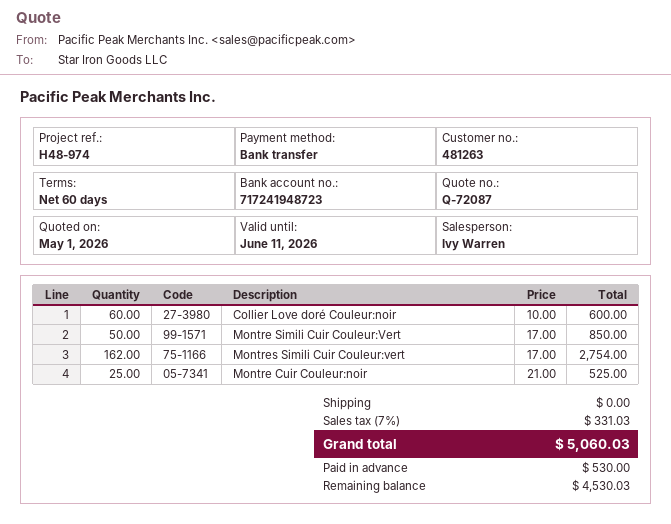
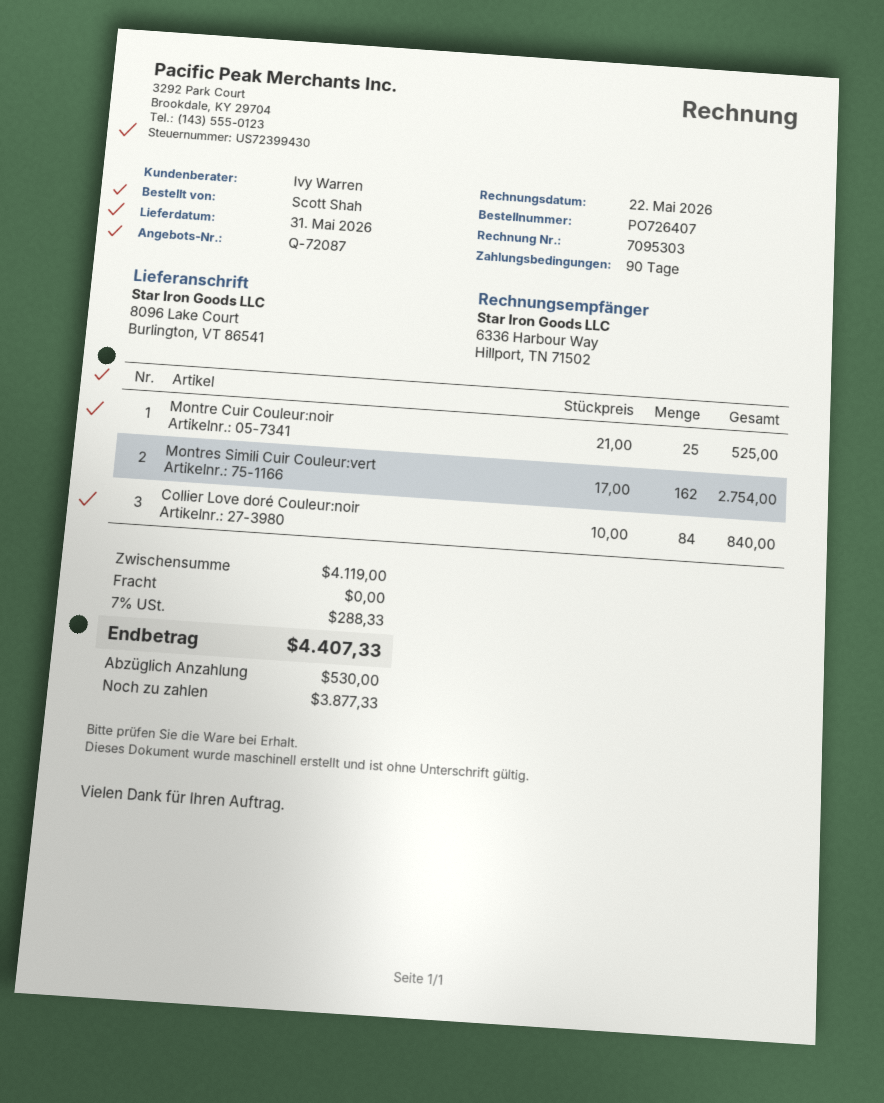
payment terms: 60 days -> 90 days
Collier Love doré Couleur:noir: 60 x 10.00 = 600.00 -> 84 x 10.00 = 840.00
Montre Simili Cuir Couleur:Vert: 50 x 17.00 = 850.00 -> none
tax: 7% = 331.03 -> 7% = 288.33
total: 5060.03 -> 4407.33
balance: 4530.03 -> 3877.33

